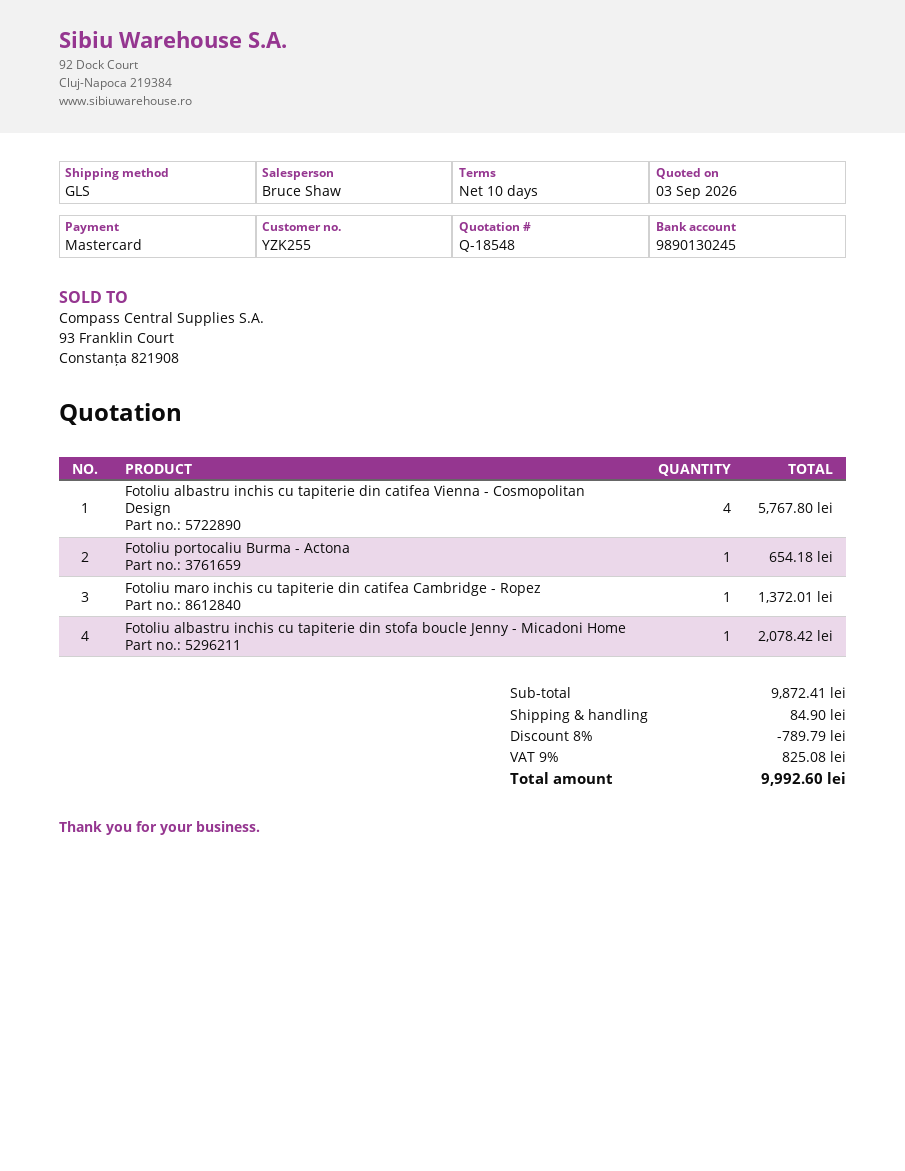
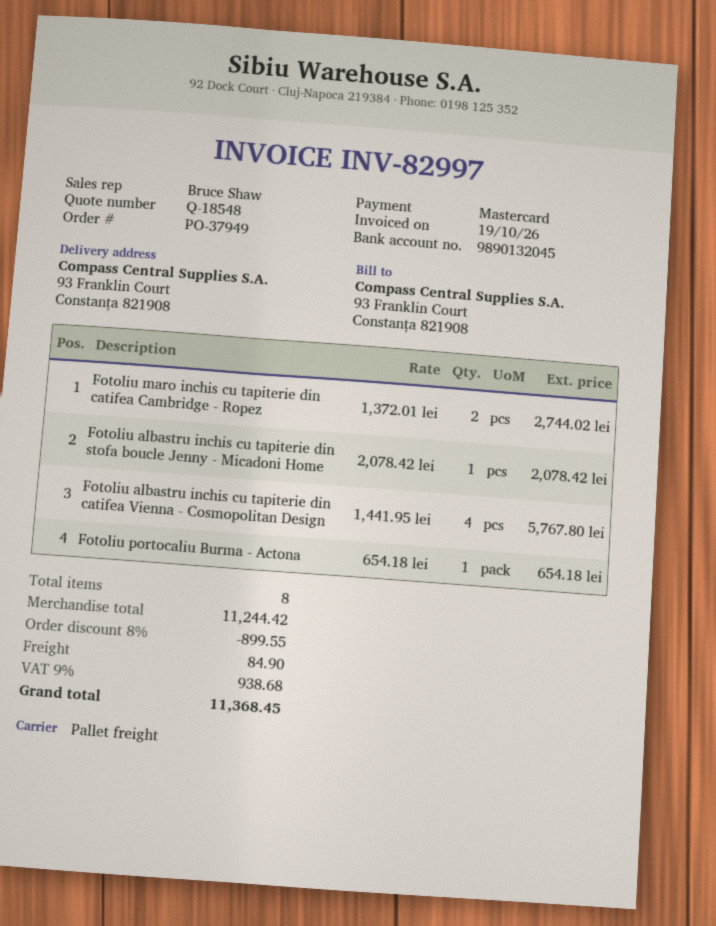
bank account: 9890130245 -> 9890132045
shipping method: GLS -> pallet freight
Fotoliu maro inchis cu tapiterie din catifea Cambridge - Ropez: 1 for 1372.01 -> 2 for 2744.02
subtotal: 9872.41 -> 11244.42
discount: 8% = 789.79 -> 8% = 899.55
tax: 9% = 825.08 -> 9% = 938.68
total: 9992.60 -> 11368.45

